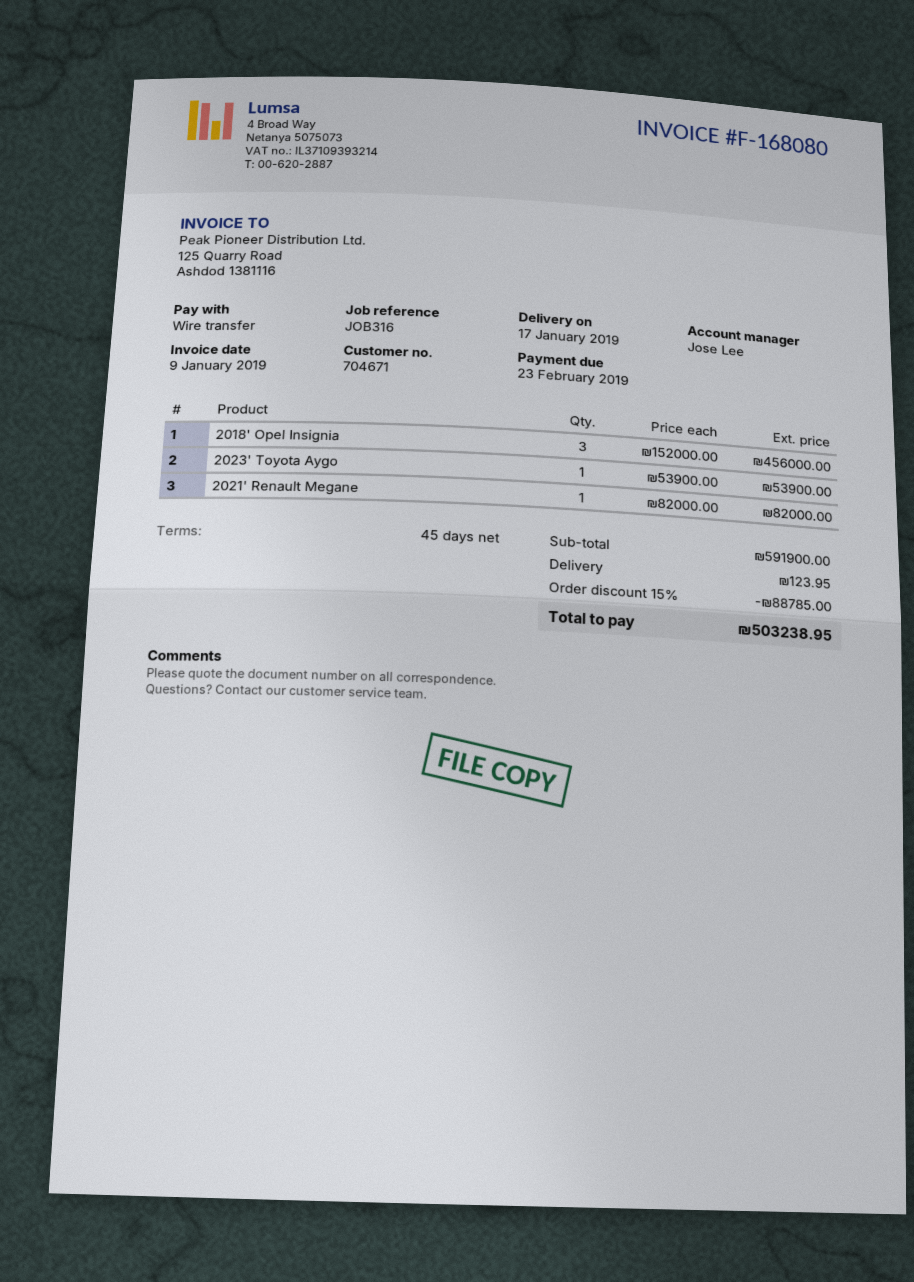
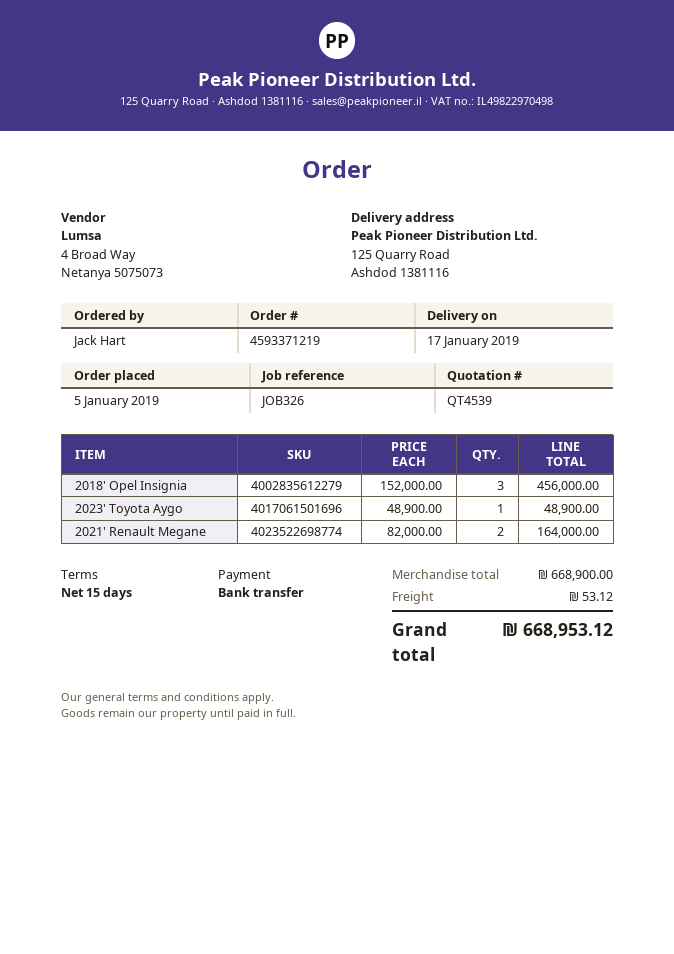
payment terms: 45 days -> 15 days
reference: JOB316 -> JOB326
2023' Toyota Aygo: 1 x 53900.00 = 53900.00 -> 1 x 48900.00 = 48900.00
2021' Renault Megane: 1 x 82000.00 = 82000.00 -> 2 x 82000.00 = 164000.00
subtotal: 591900.00 -> 668900.00
discount: 15% = 88785.00 -> none
shipping: 123.95 -> 53.12
total: 503238.95 -> 668953.12

